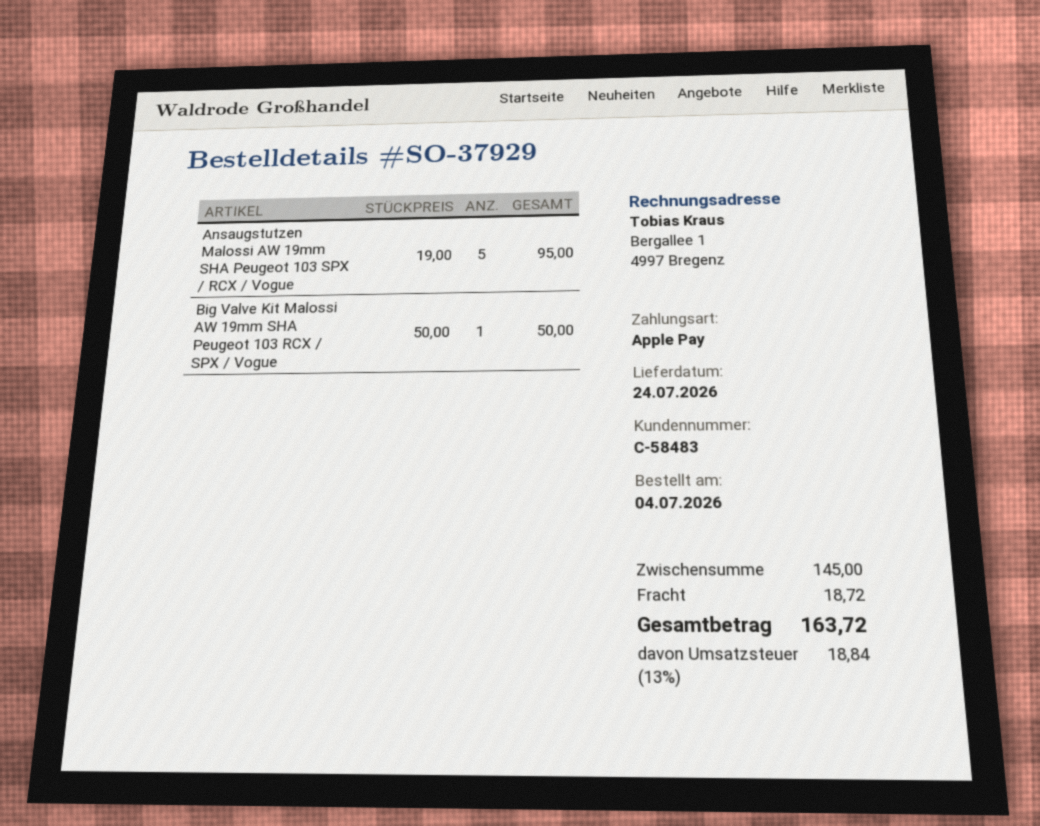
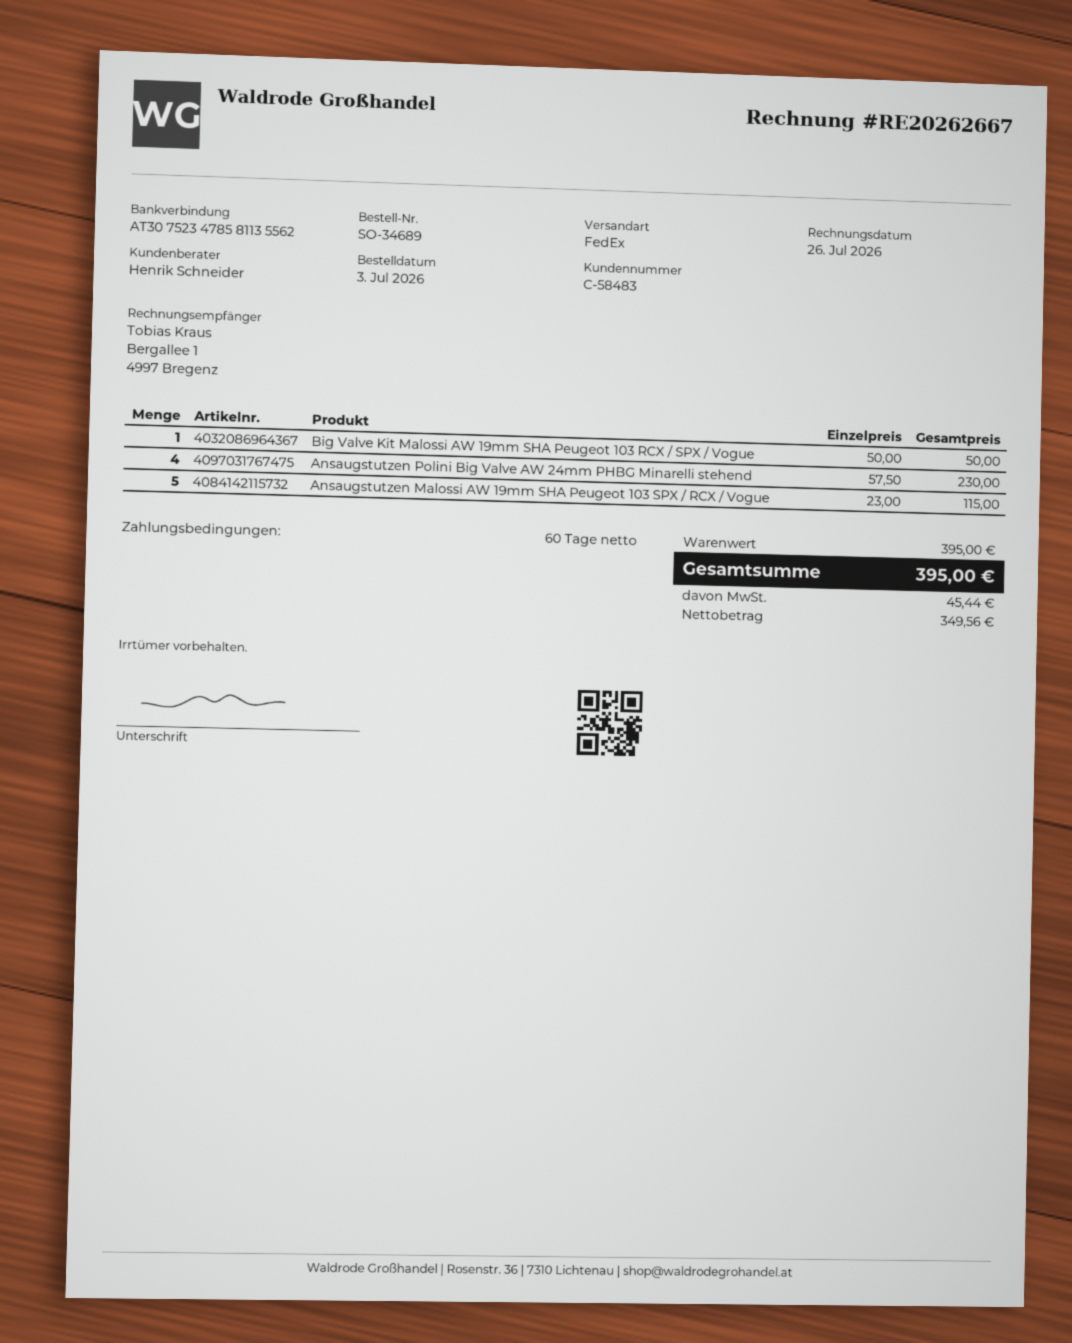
order number: SO-37929 -> SO-34689
order date: 2026-07-04 -> 2026-07-03
Ansaugstutzen Malossi AW 19mm SHA Peugeot 103 SPX / RCX / Vogue: 5 x 19.00 = 95.00 -> 5 x 23.00 = 115.00
Ansaugstutzen Polini Big Valve AW 24mm PHBG Minarelli stehend: none -> 4 x 57.50 = 230.00
subtotal: 145.00 -> 395.00
shipping: 18.72 -> none
tax: 18.84 -> 45.44
total: 163.72 -> 395.00

